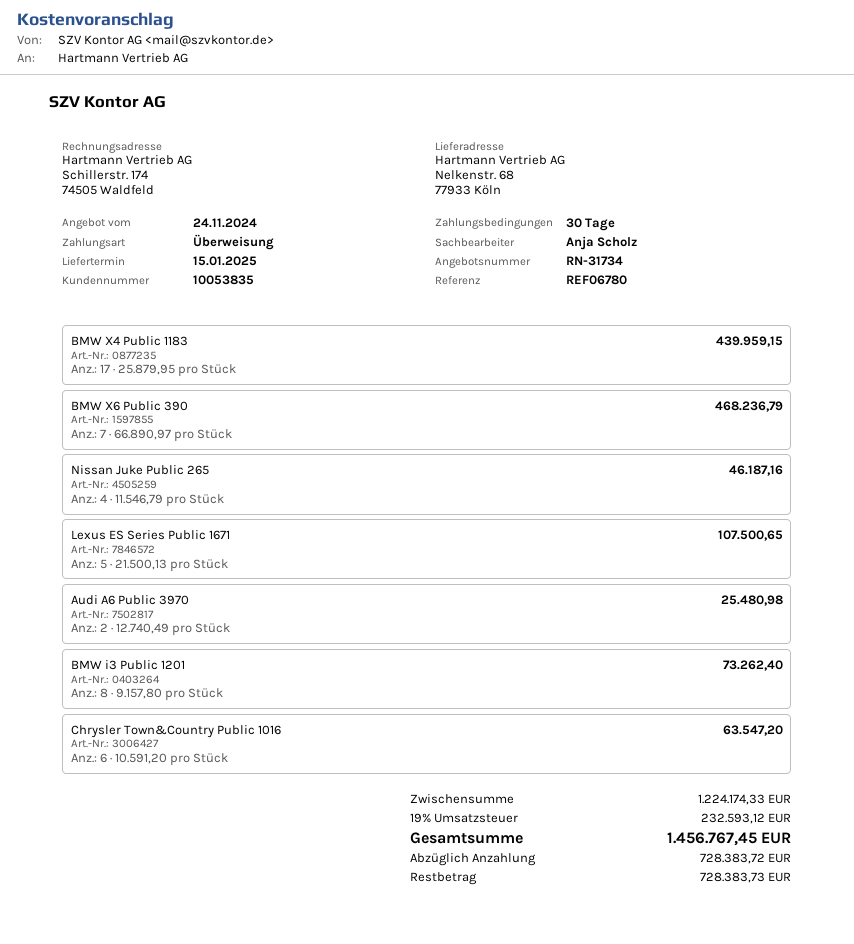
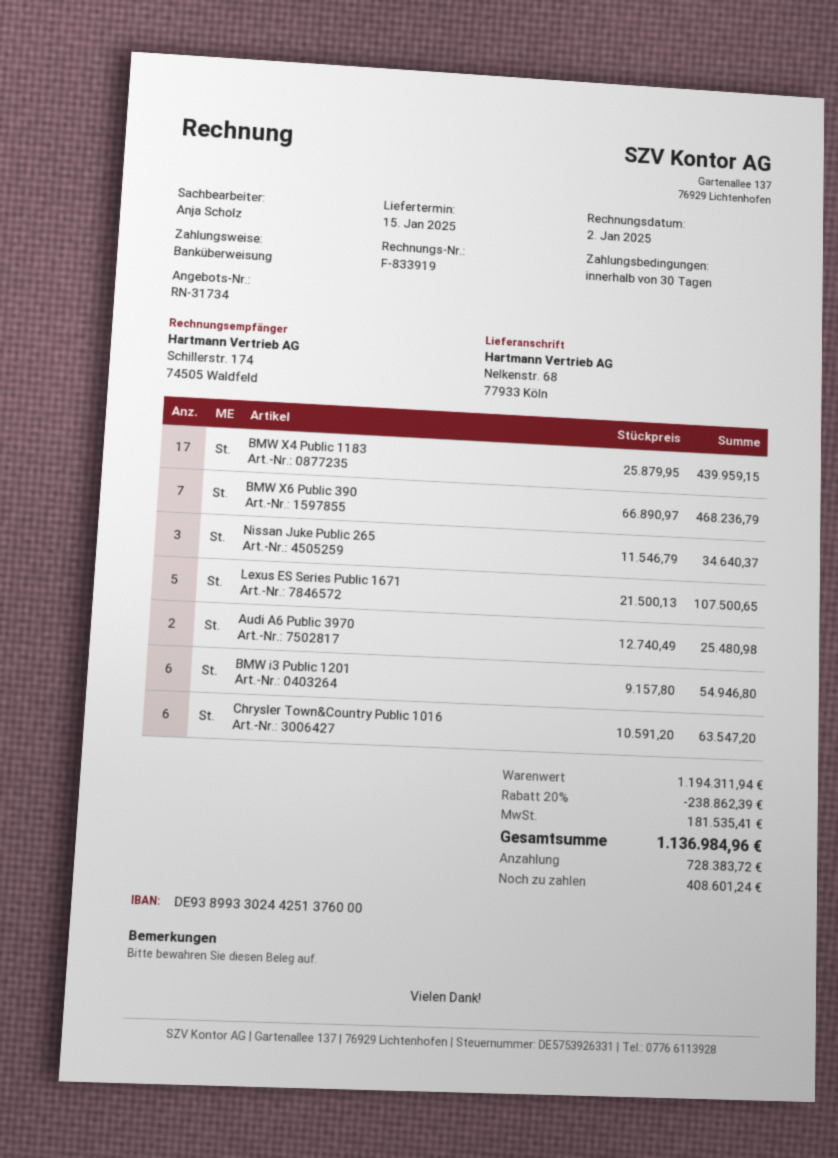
Nissan Juke Public 265: 4 x 11546.79 = 46187.16 -> 3 x 11546.79 = 34640.37
BMW i3 Public 1201: 8 x 9157.80 = 73262.40 -> 6 x 9157.80 = 54946.80
subtotal: 1224174.33 -> 1194311.94
discount: none -> 20% = 238862.39
tax: 232593.12 -> 181535.41
total: 1456767.45 -> 1136984.96
balance: 728383.73 -> 408601.24

